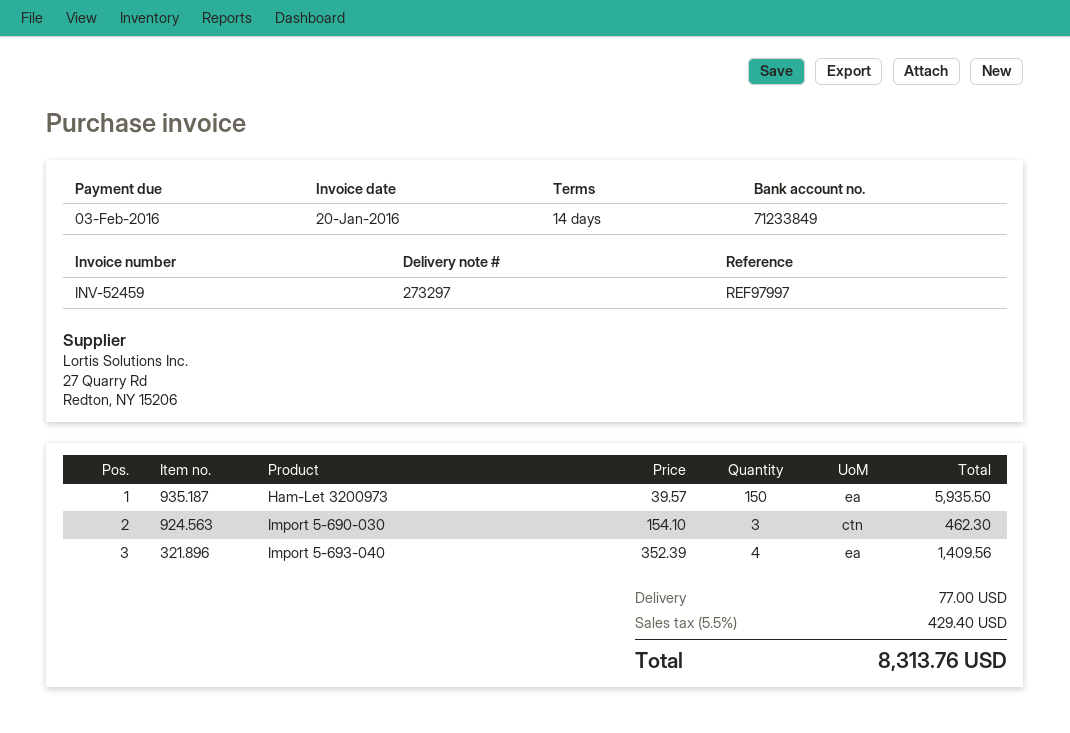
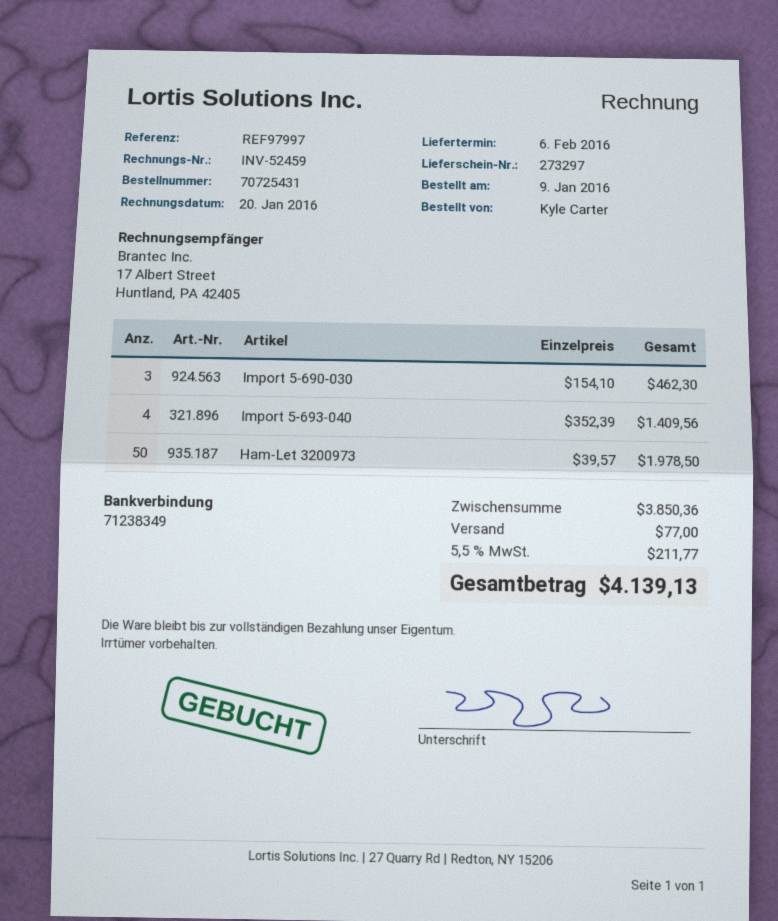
bank account: 71233849 -> 71238349
Ham-Let 3200973: 150 x 39.57 = 5935.50 -> 50 x 39.57 = 1978.50
tax: 5.5% = 429.40 -> 5.5% = 211.77
total: 8313.76 -> 4139.13

